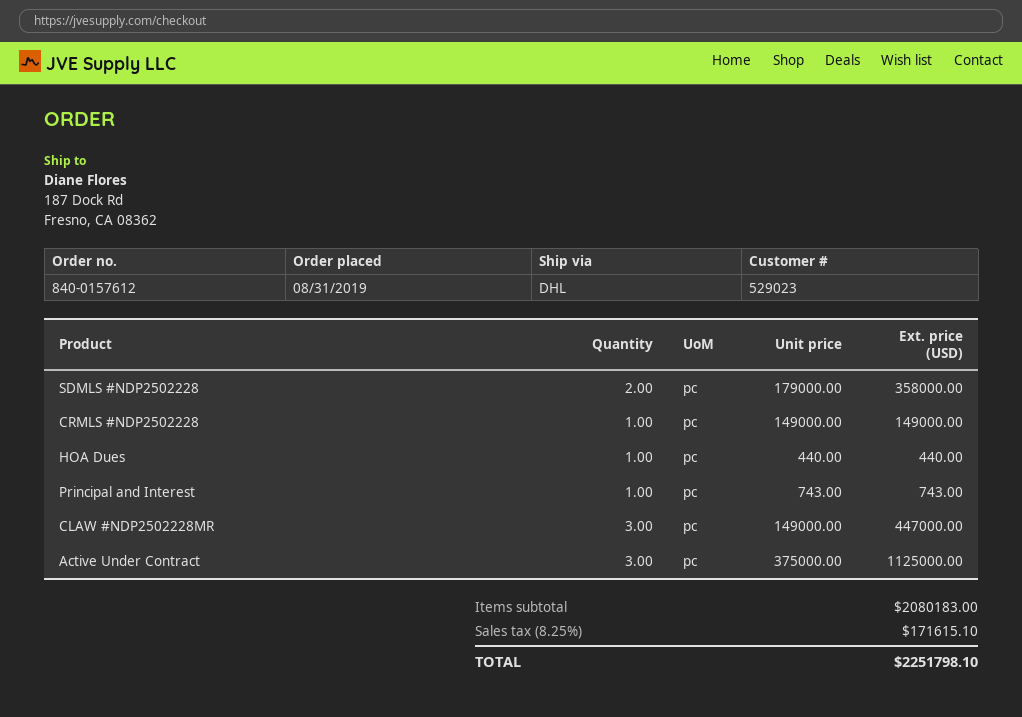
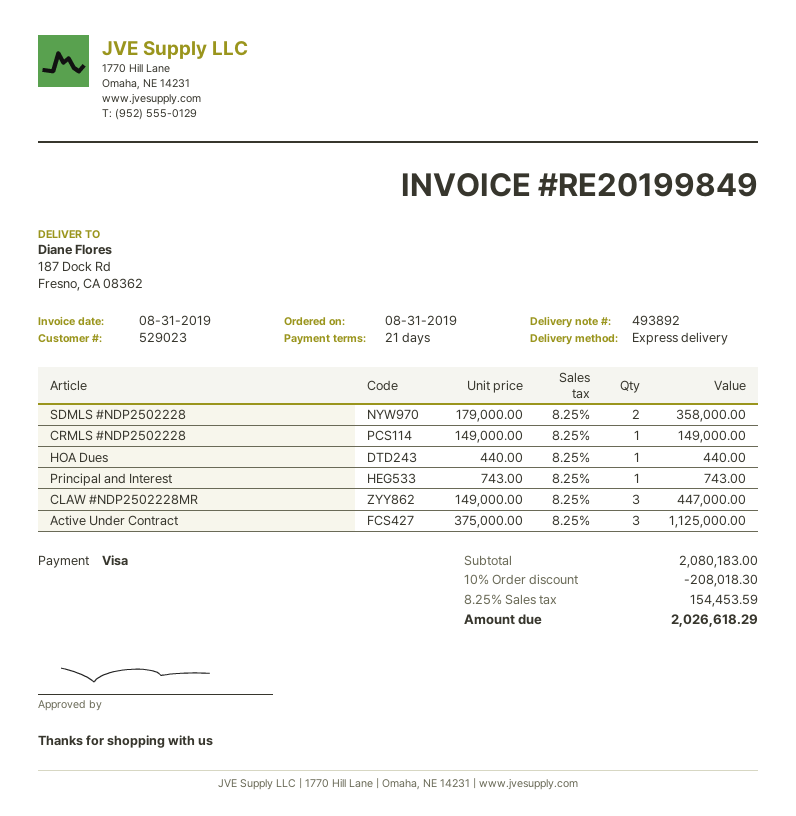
shipping method: DHL -> express
discount: none -> 10% = 208018.30
tax: 8.25% = 171615.10 -> 8.25% = 154453.59
total: 2251798.10 -> 2026618.29

